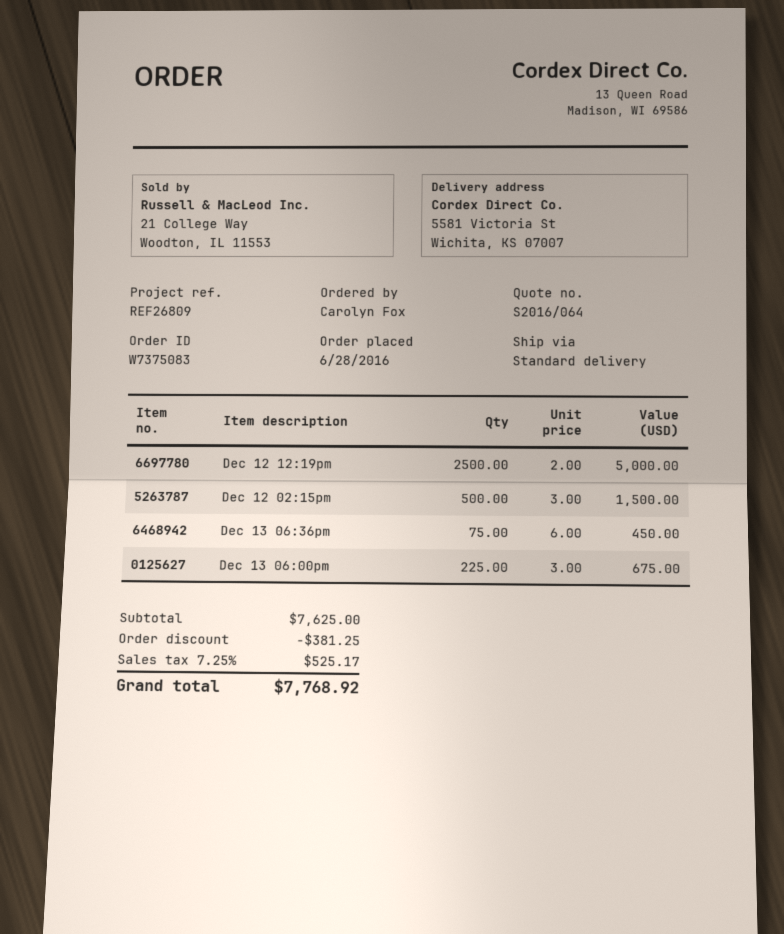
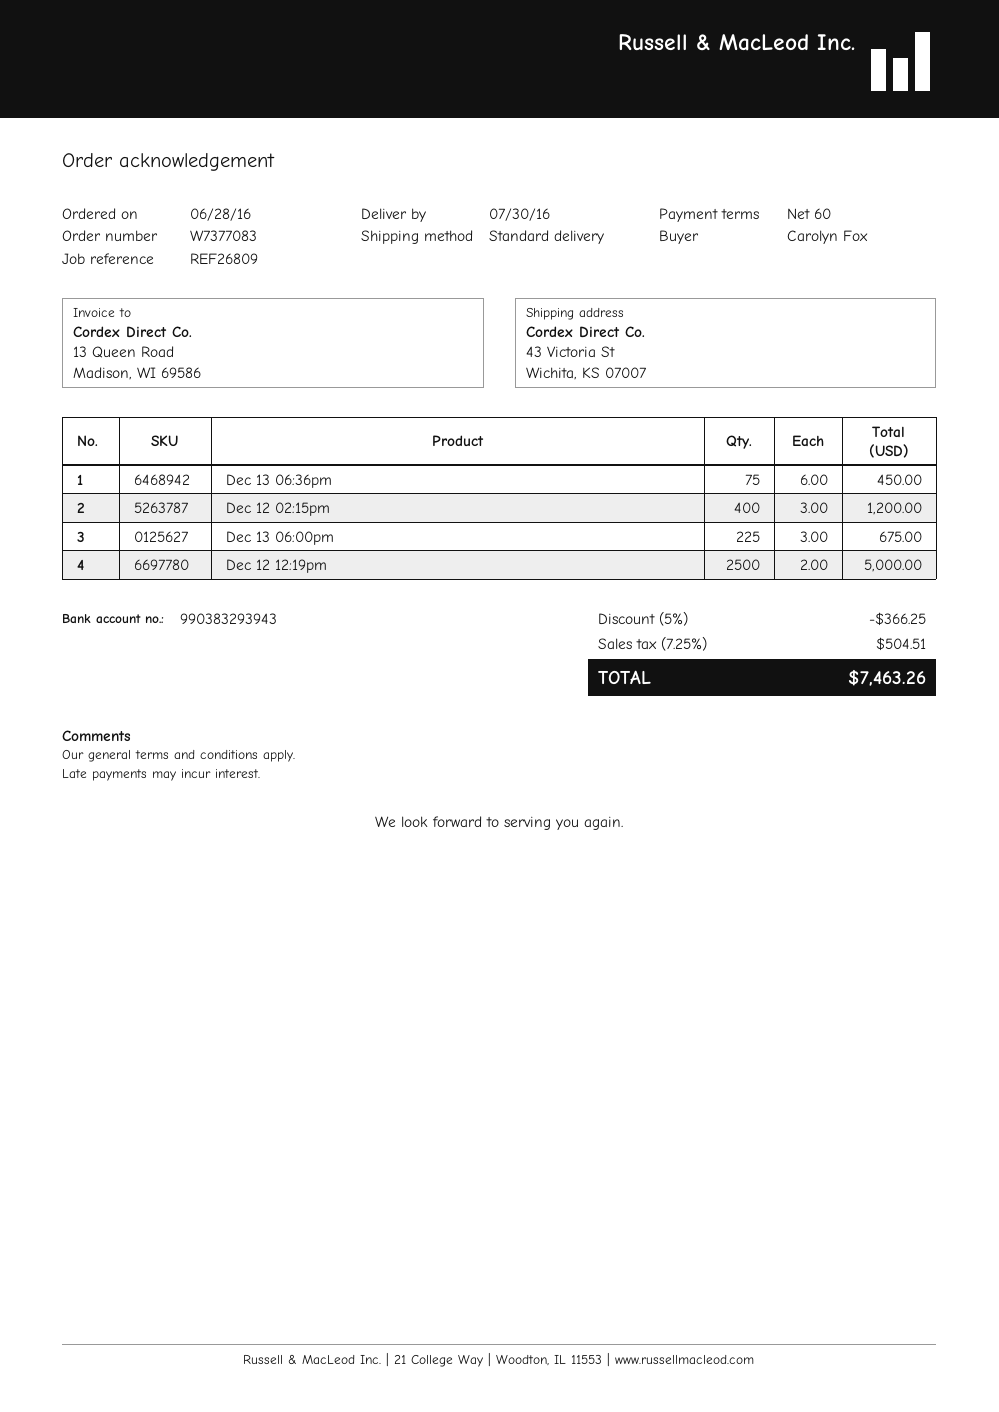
order number: W7375083 -> W7377083
ship to: 5581 Victoria St, Wichita, KS 07007 -> 43 Victoria St, Wichita, KS 07007
Dec 12 02:15pm: 500 x 3.00 = 1500.00 -> 400 x 3.00 = 1200.00
discount: 381.25 -> 366.25
tax: 7.25% = 525.17 -> 7.25% = 504.51
total: 7768.92 -> 7463.26

